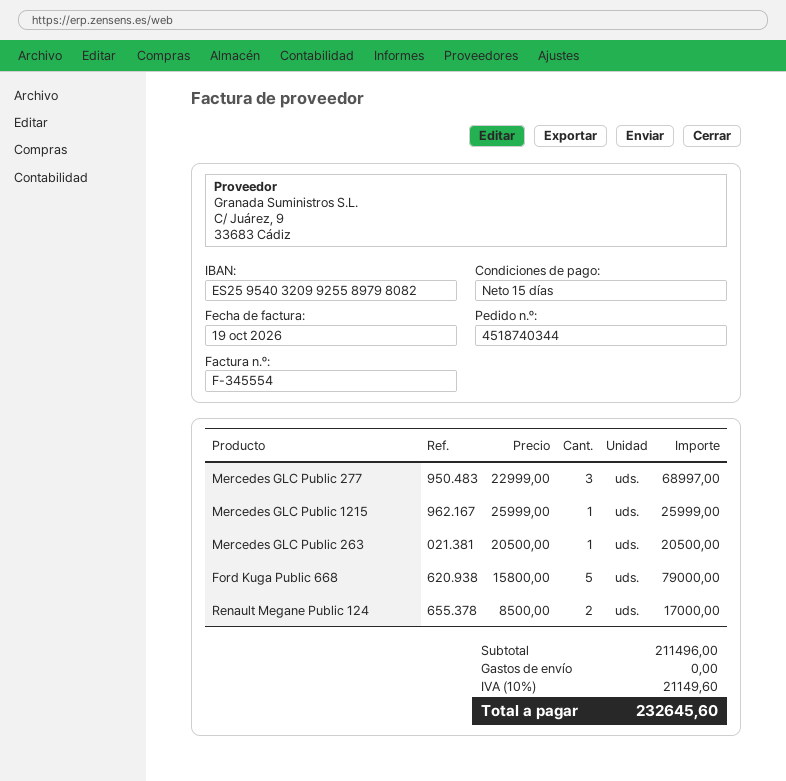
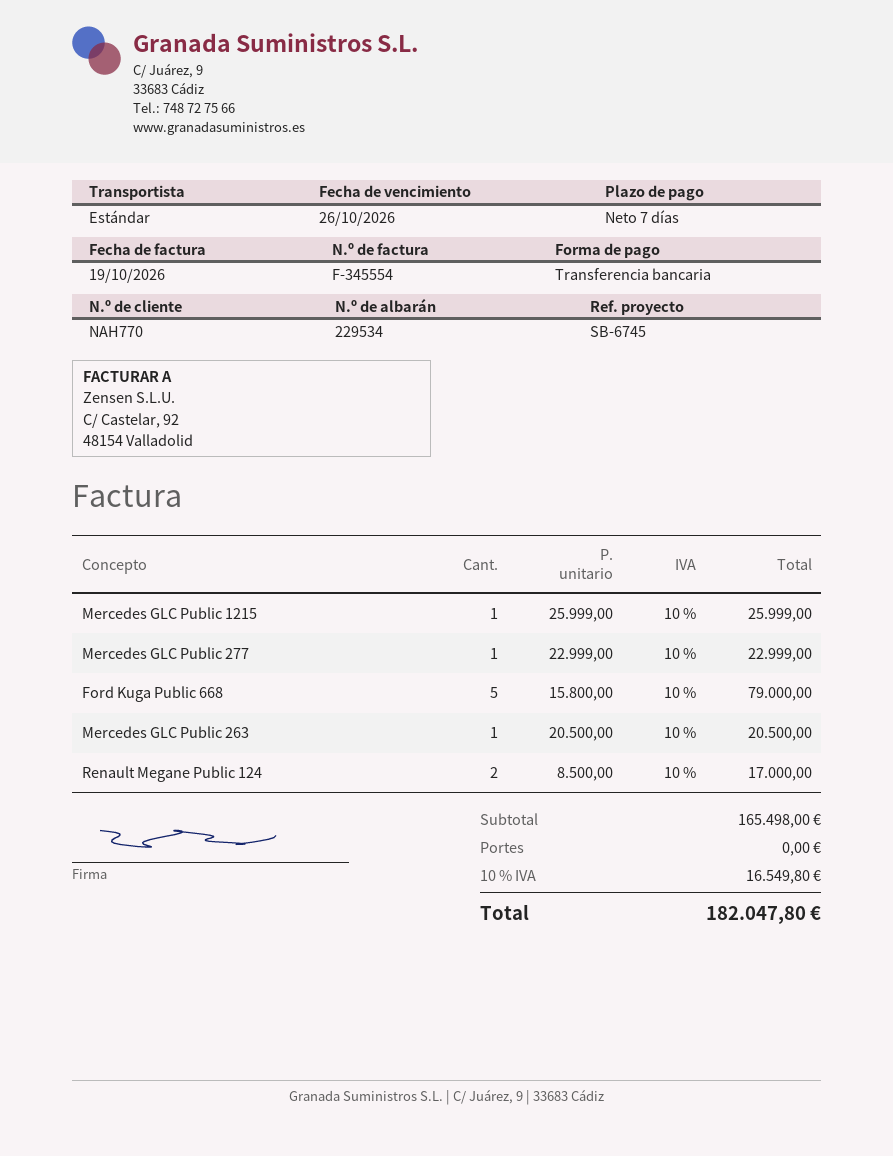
payment terms: 15 days -> 7 days
Mercedes GLC Public 277: 3 x 22999.00 = 68997.00 -> 1 x 22999.00 = 22999.00
subtotal: 211496.00 -> 165498.00
tax: 10% = 21149.60 -> 10% = 16549.80
total: 232645.60 -> 182047.80

